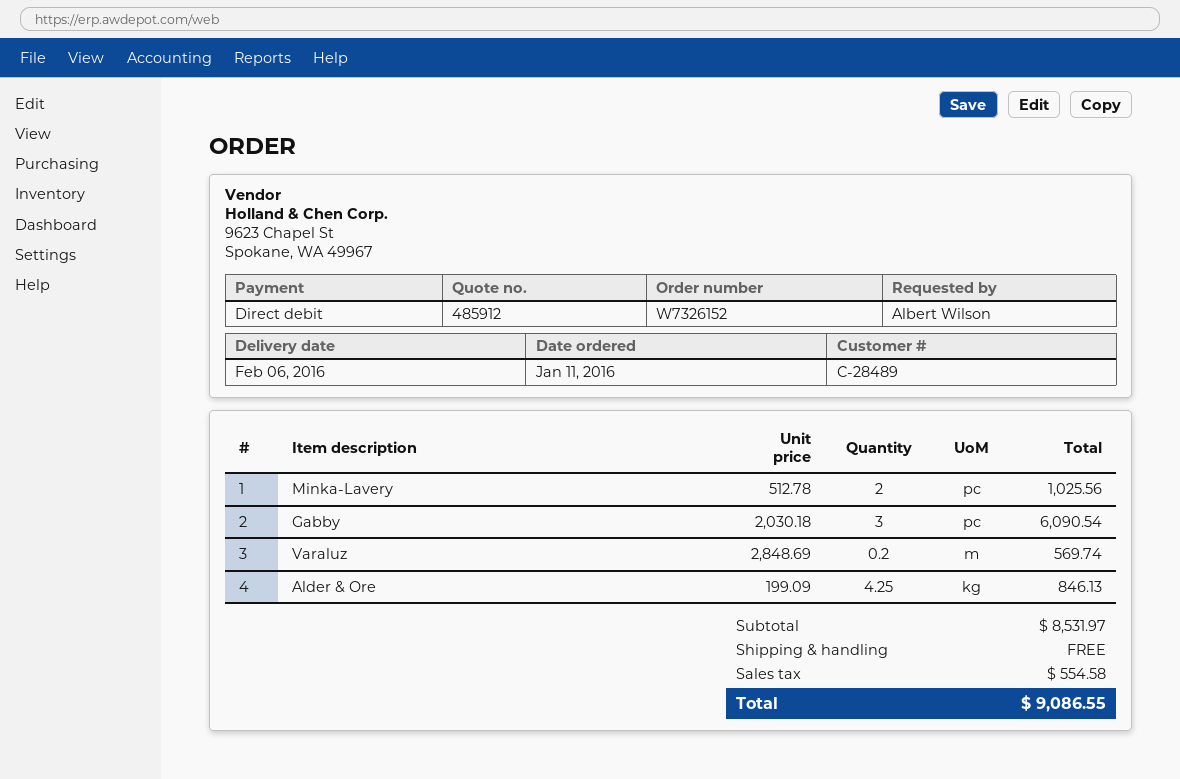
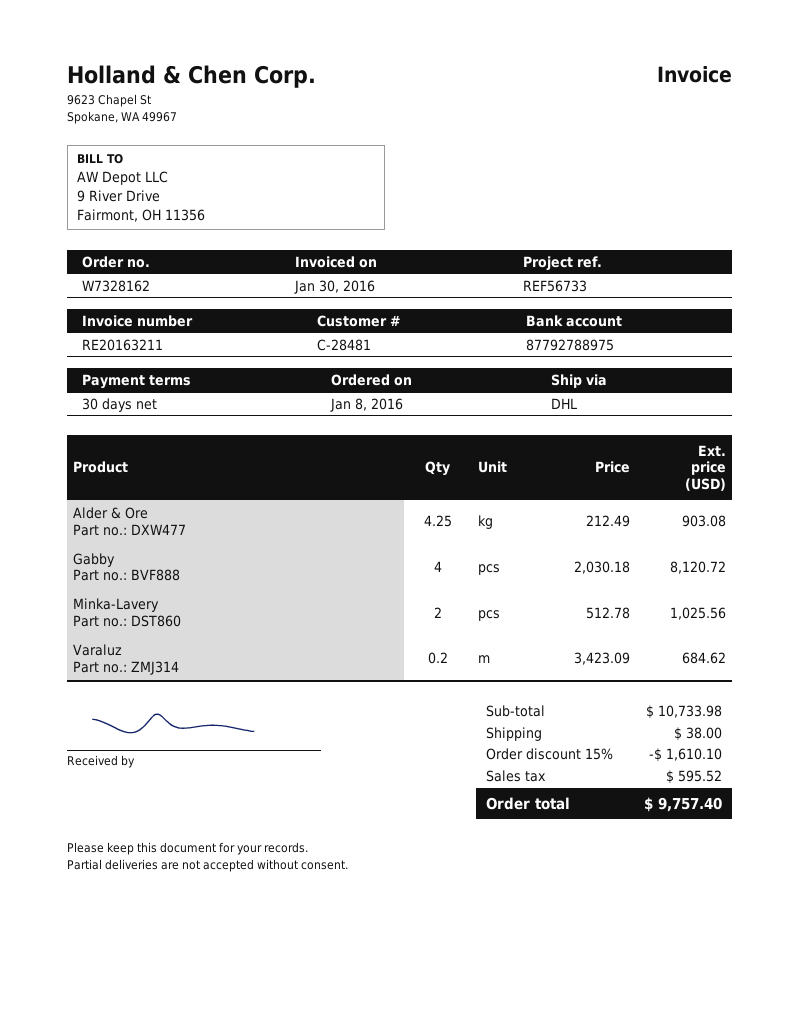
order number: W7326152 -> W7328162
order date: 2016-01-11 -> 2016-01-08
customer number: C-28489 -> C-28481
Gabby: 3 x 2030.18 = 6090.54 -> 4 x 2030.18 = 8120.72
Varaluz: 0.2 x 2848.69 = 569.74 -> 0.2 x 3423.09 = 684.62
Alder & Ore: 4.25 x 199.09 = 846.13 -> 4.25 x 212.49 = 903.08
subtotal: 8531.97 -> 10733.98
discount: none -> 15% = 1610.10
shipping: 0.00 -> 38.00
tax: 554.58 -> 595.52
total: 9086.55 -> 9757.40

